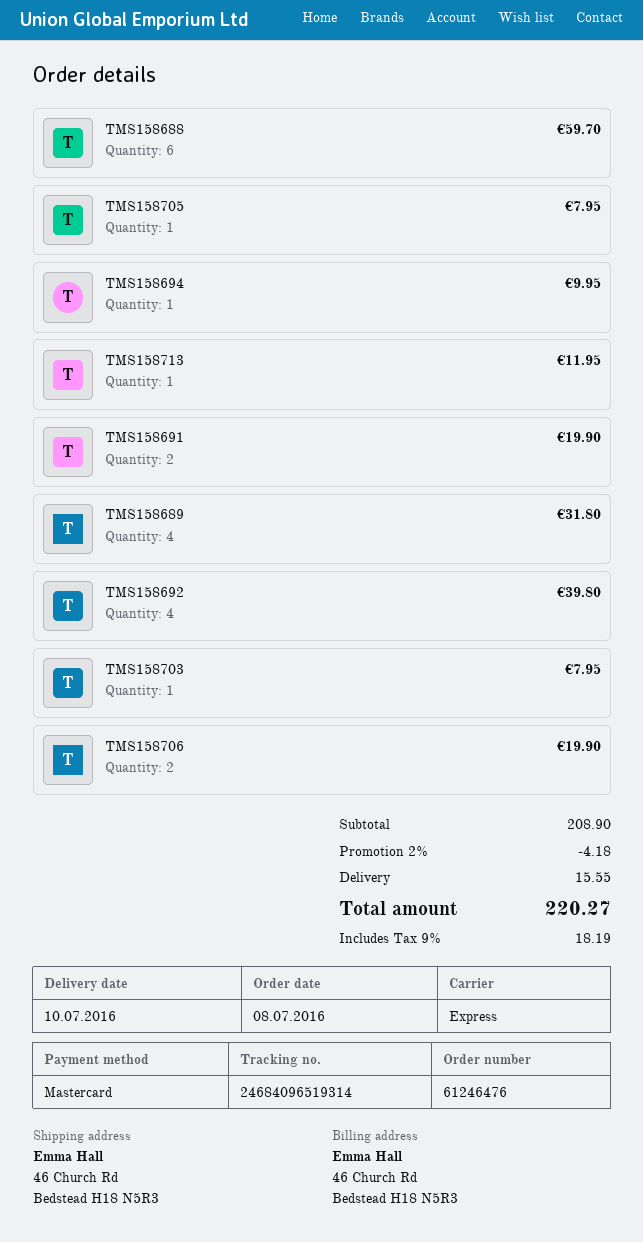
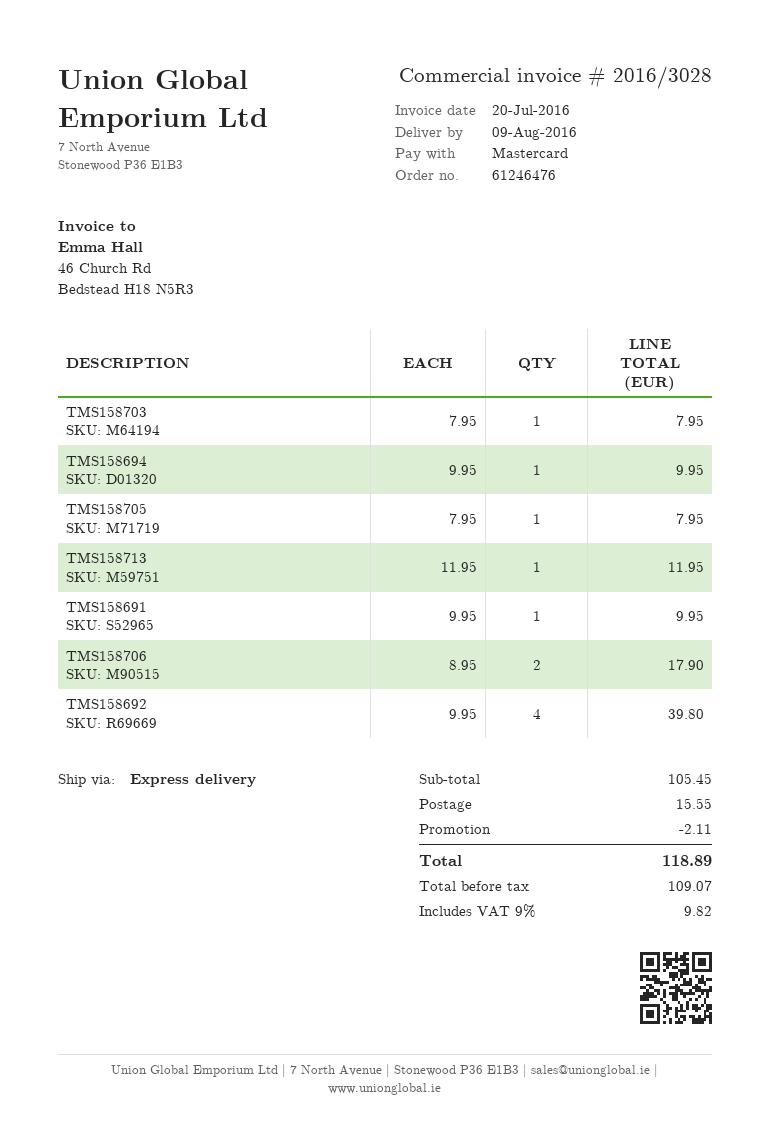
delivery date: 2016-07-10 -> 2016-08-09
TMS158688: 6 for 59.70 -> none
TMS158691: 2 for 19.90 -> 1 for 9.95
TMS158689: 4 for 31.80 -> none
TMS158706: 2 for 19.90 -> 2 for 17.90
subtotal: 208.90 -> 105.45
discount: 4.18 -> 2.11
tax: 9% = 18.19 -> 9% = 9.82
total: 220.27 -> 118.89

